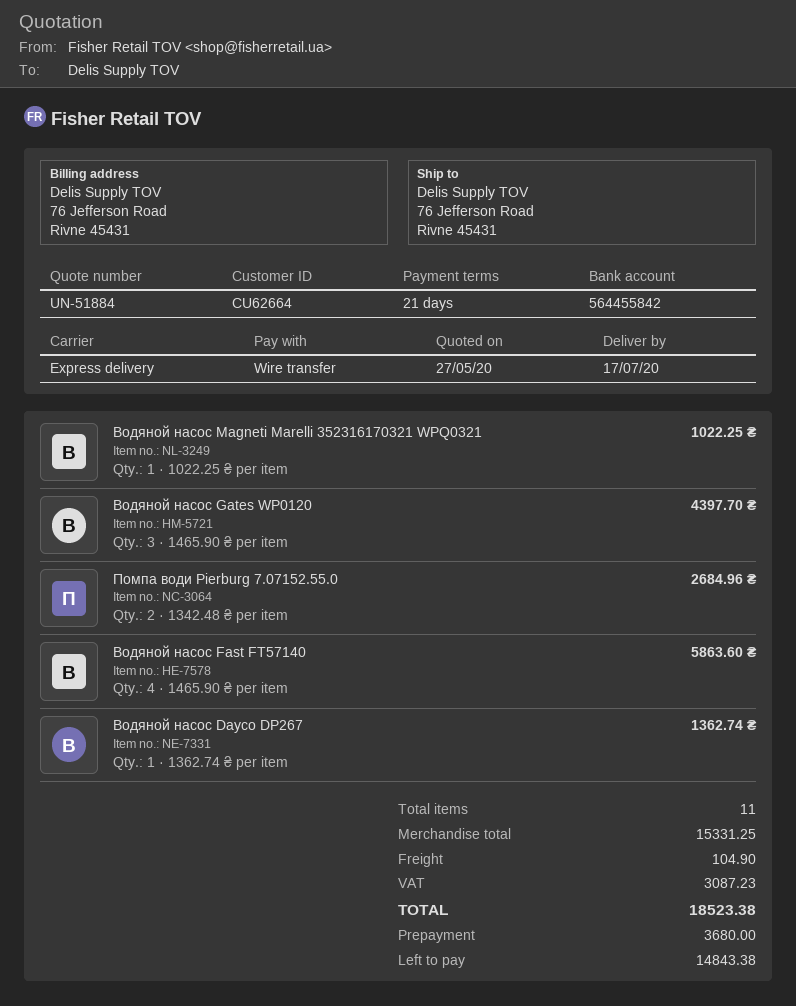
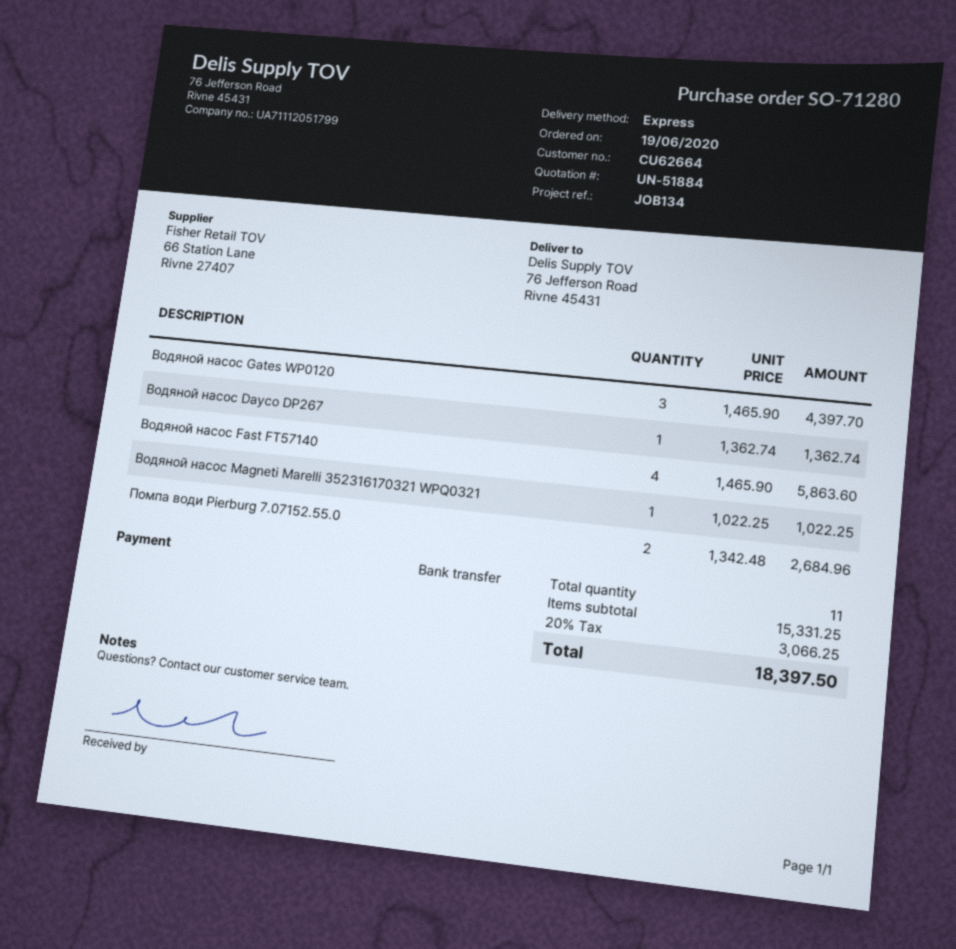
shipping: 104.90 -> none
tax: 3087.23 -> 3066.25
total: 18523.38 -> 18397.50

